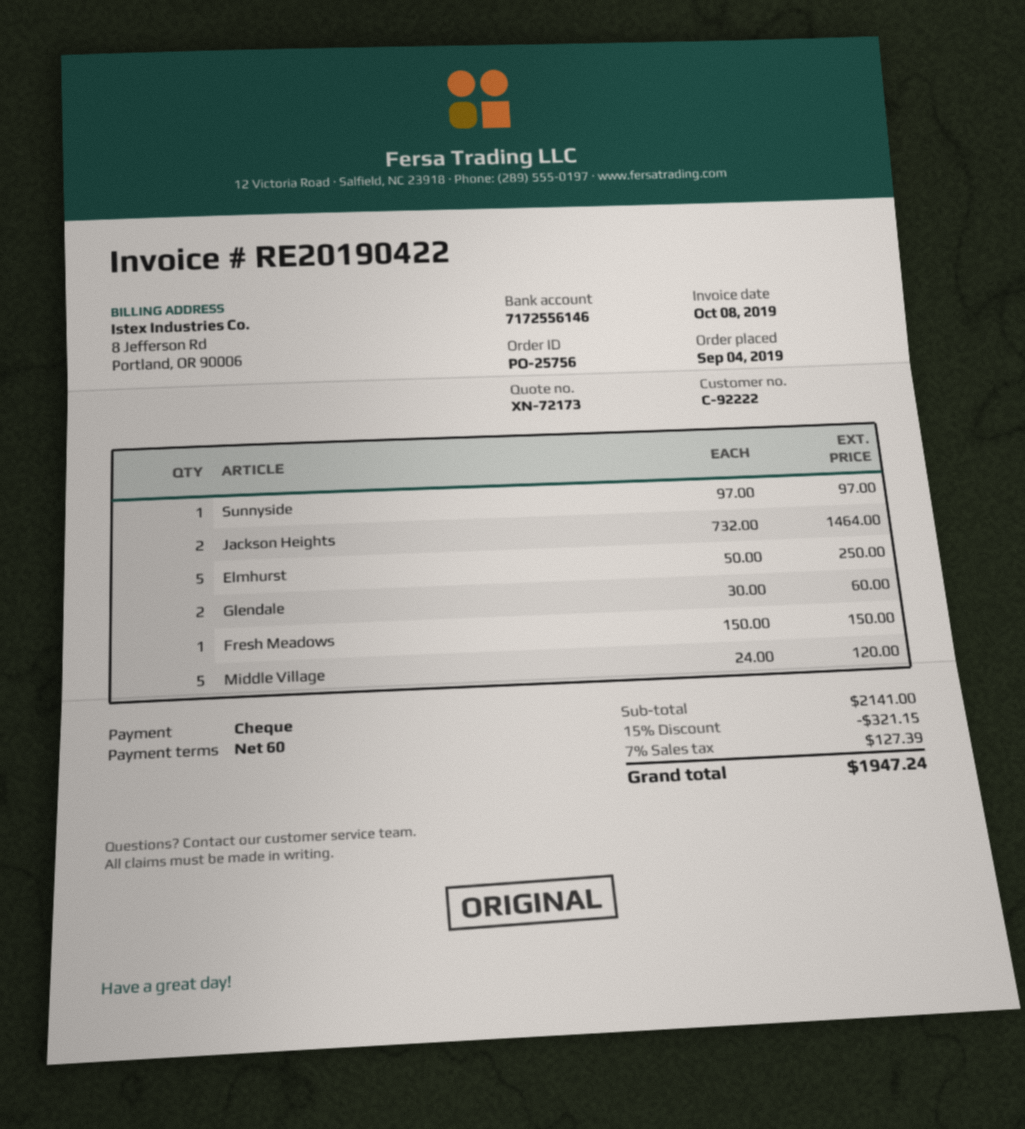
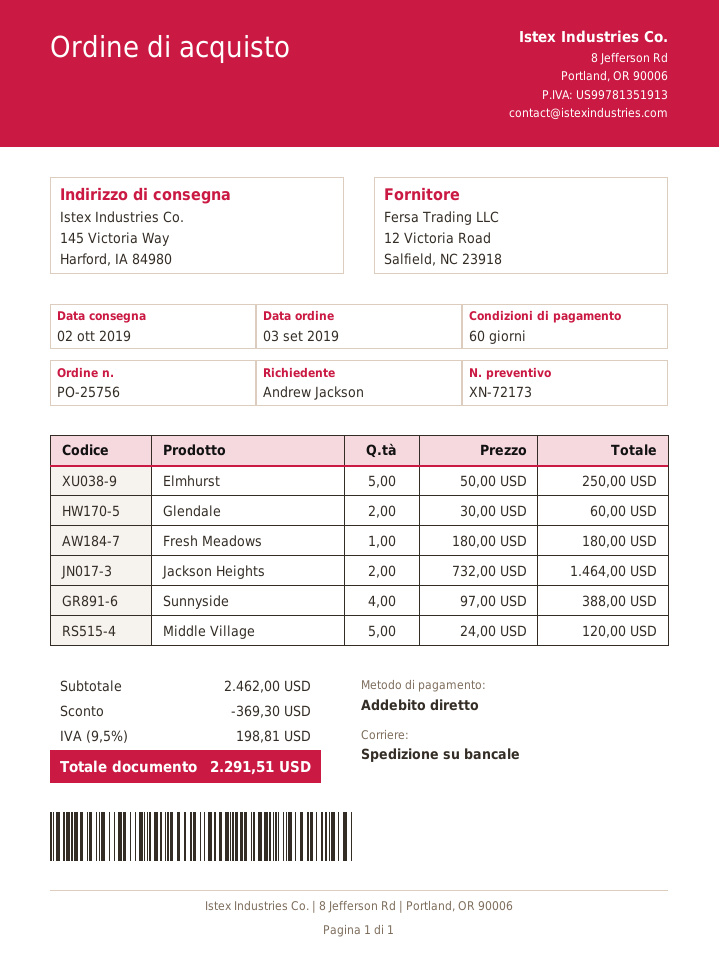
order date: 2019-09-04 -> 2019-09-03
payment method: cheque -> direct debit
Sunnyside: 1 x 97.00 = 97.00 -> 4 x 97.00 = 388.00
Fresh Meadows: 1 x 150.00 = 150.00 -> 1 x 180.00 = 180.00
subtotal: 2141.00 -> 2462.00
discount: 321.15 -> 369.30
tax: 7% = 127.39 -> 9.5% = 198.81
total: 1947.24 -> 2291.51

